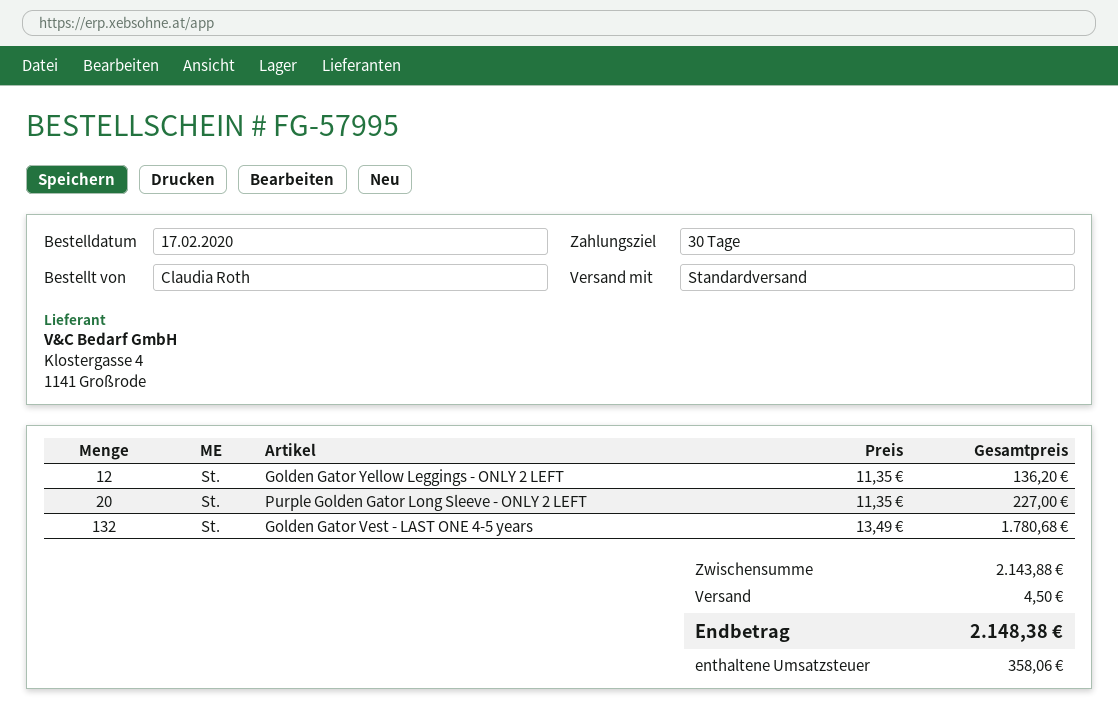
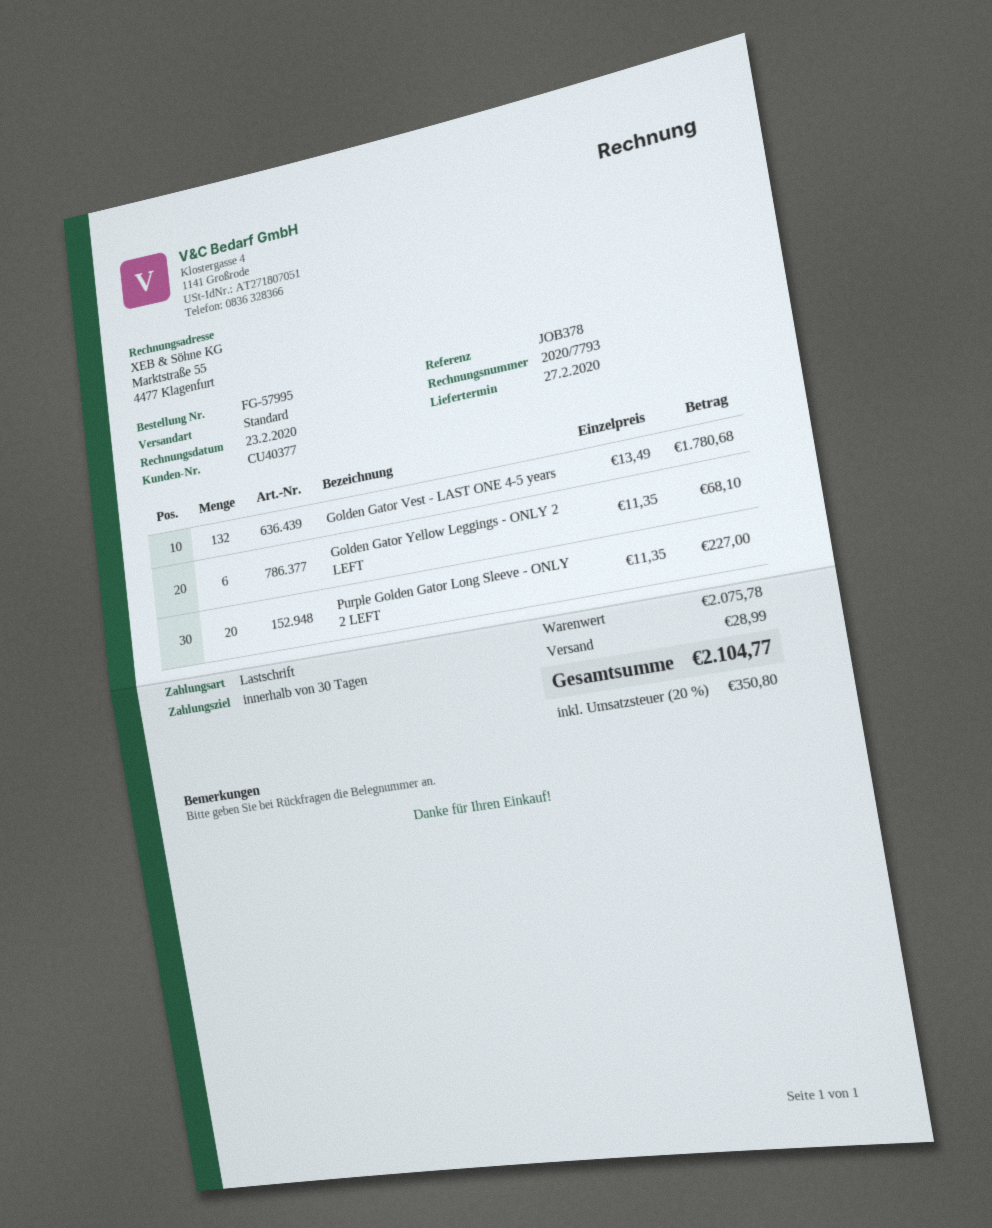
Golden Gator Yellow Leggings - ONLY 2 LEFT: 12 x 11.35 = 136.20 -> 6 x 11.35 = 68.10
subtotal: 2143.88 -> 2075.78
shipping: 4.50 -> 28.99
tax: 358.06 -> 350.80
total: 2148.38 -> 2104.77

